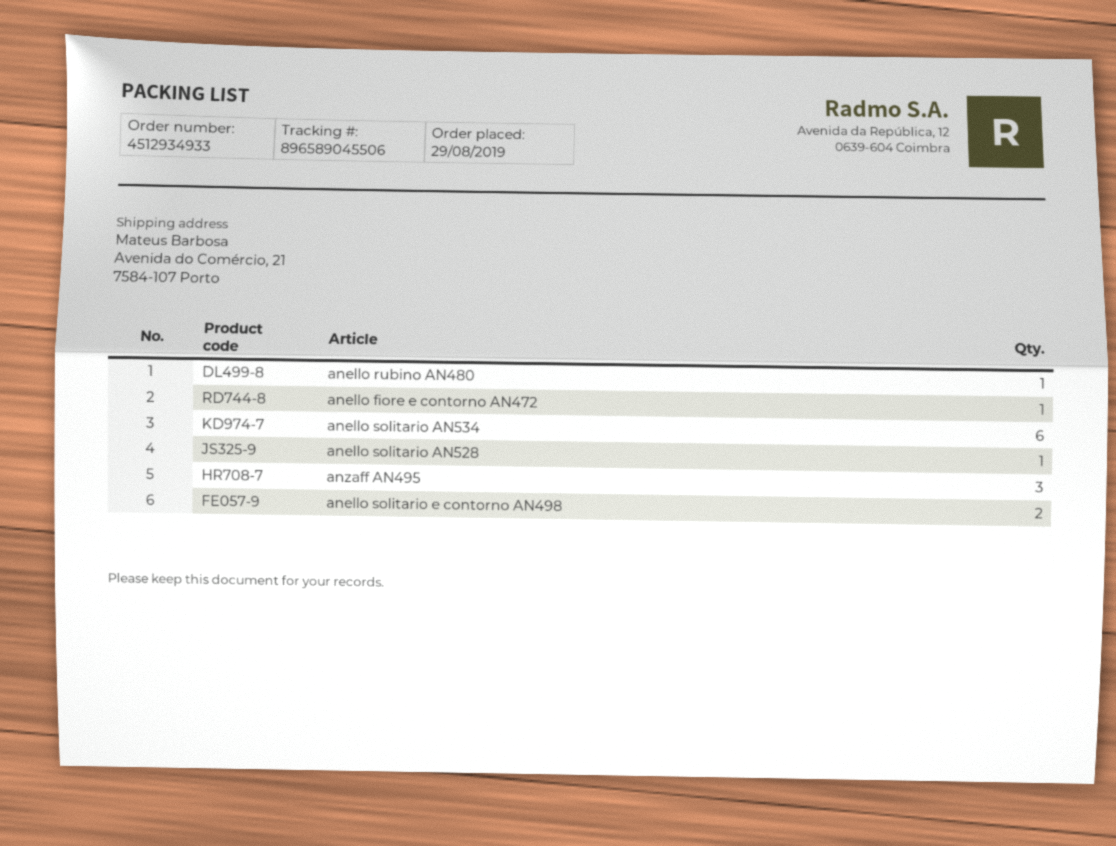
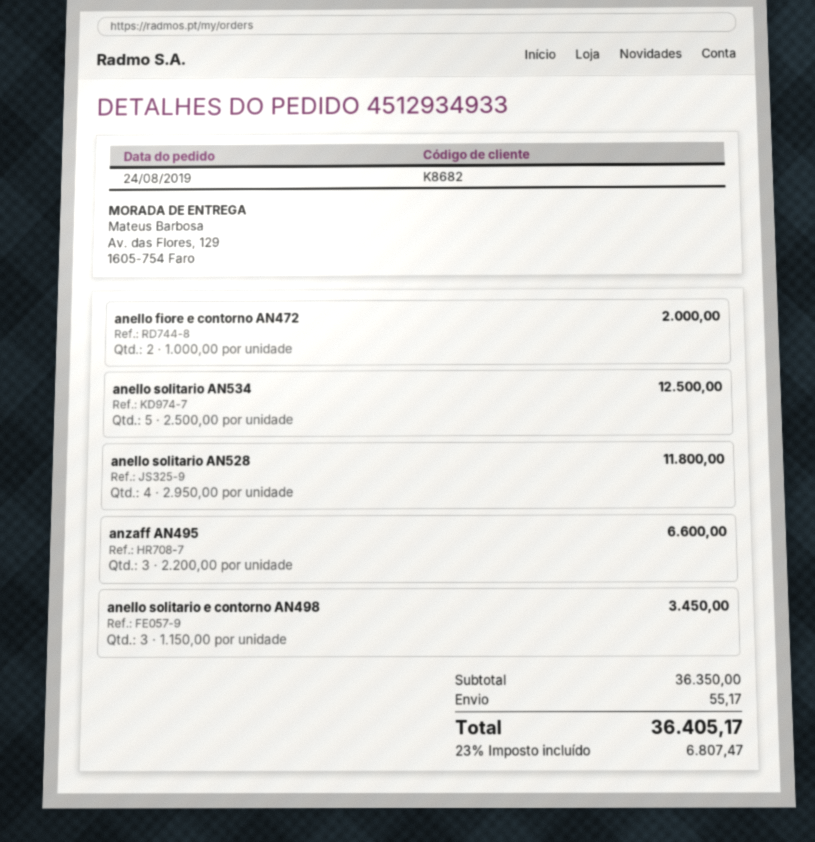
order date: 2019-08-29 -> 2019-08-24
ship to: Avenida do Comércio, 21, 7584-107 Porto -> Av. das Flores, 129, 1605-754 Faro
anello rubino AN480: 1 -> none
anello fiore e contorno AN472: 1 -> 2
anello solitario AN534: 6 -> 5
anello solitario AN528: 1 -> 4
anello solitario e contorno AN498: 2 -> 3

